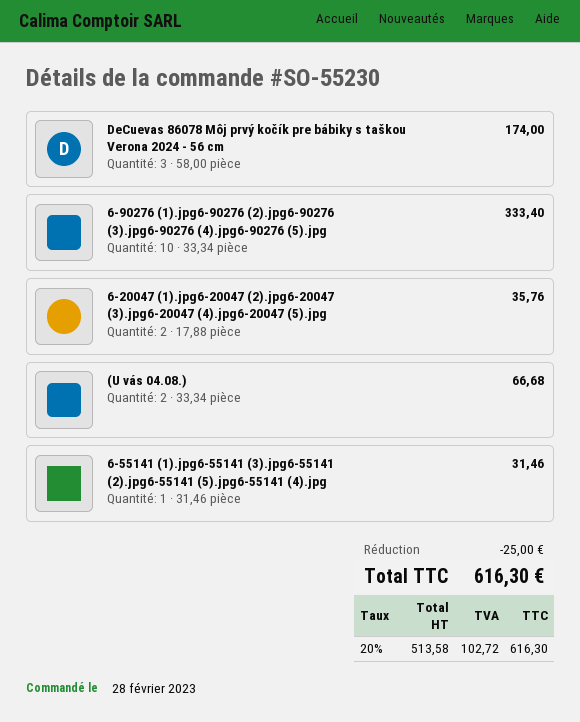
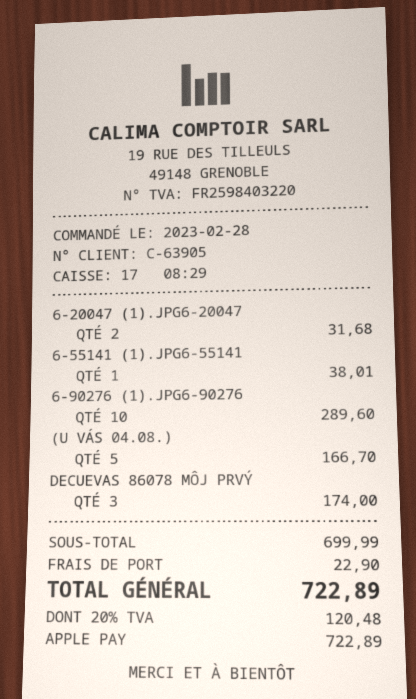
6-90276 (1).jpg6-90276 (2).jpg6-90276 (3).jpg6-90276 (4).jpg6-90276 (5).jpg: 10 for 333.40 -> 10 for 289.60
6-20047 (1).jpg6-20047 (2).jpg6-20047 (3).jpg6-20047 (4).jpg6-20047 (5).jpg: 2 for 35.76 -> 2 for 31.68
(U vás 04.08.): 2 for 66.68 -> 5 for 166.70
6-55141 (1).jpg6-55141 (3).jpg6-55141 (2).jpg6-55141 (5).jpg6-55141 (4).jpg: 1 for 31.46 -> 1 for 38.01
discount: 25.00 -> none
shipping: none -> 22.90
tax: 20% = 102.72 -> 20% = 120.48
total: 616.30 -> 722.89

